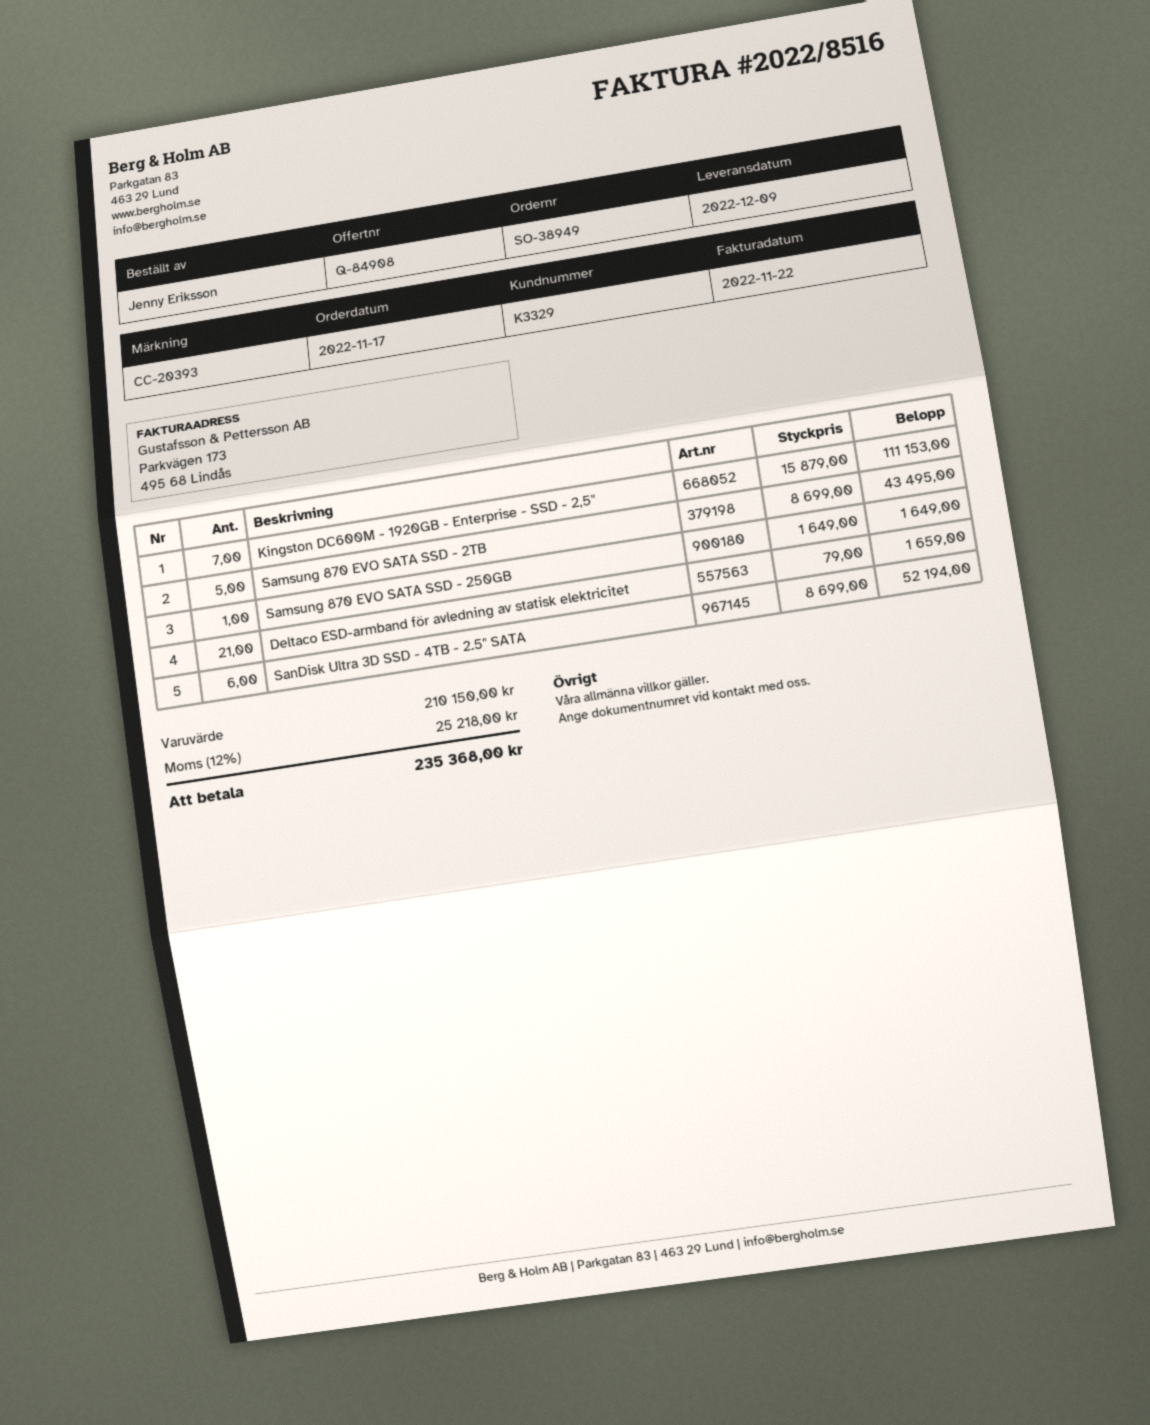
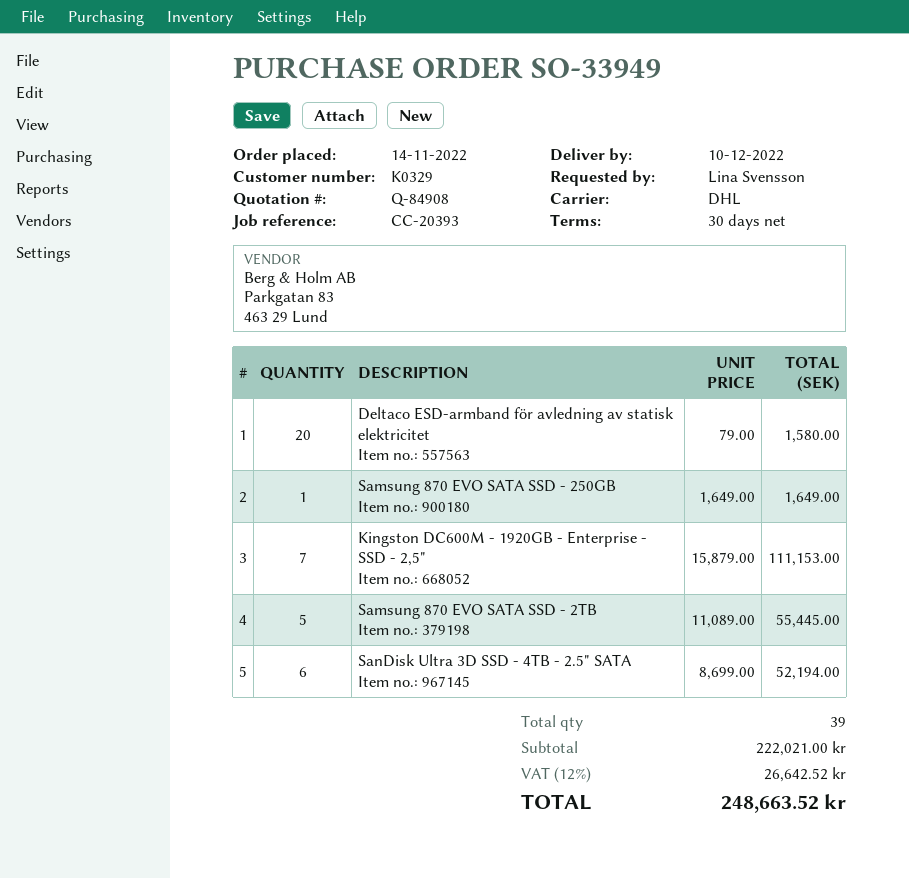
order number: SO-38949 -> SO-33949
order date: 2022-11-17 -> 2022-11-14
delivery date: 2022-12-09 -> 2022-12-10
customer number: K3329 -> K0329
ordered by: Jenny Eriksson -> Lina Svensson
Samsung 870 EVO SATA SSD - 2TB: 5 x 8699.00 = 43495.00 -> 5 x 11089.00 = 55445.00
Deltaco ESD-armband för avledning av statisk elektricitet: 21 x 79.00 = 1659.00 -> 20 x 79.00 = 1580.00
subtotal: 210150.00 -> 222021.00
tax: 12% = 25218.00 -> 12% = 26642.52
total: 235368.00 -> 248663.52

